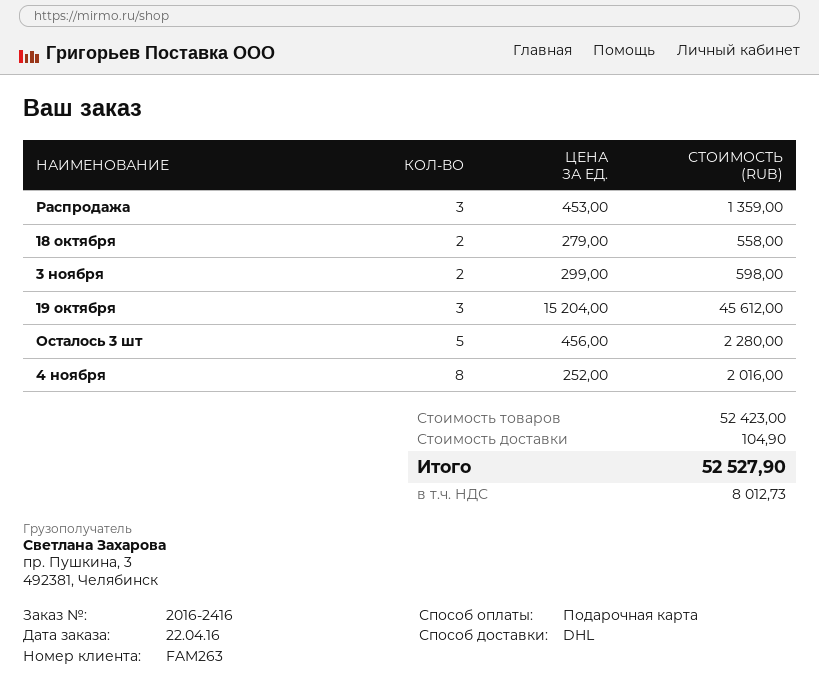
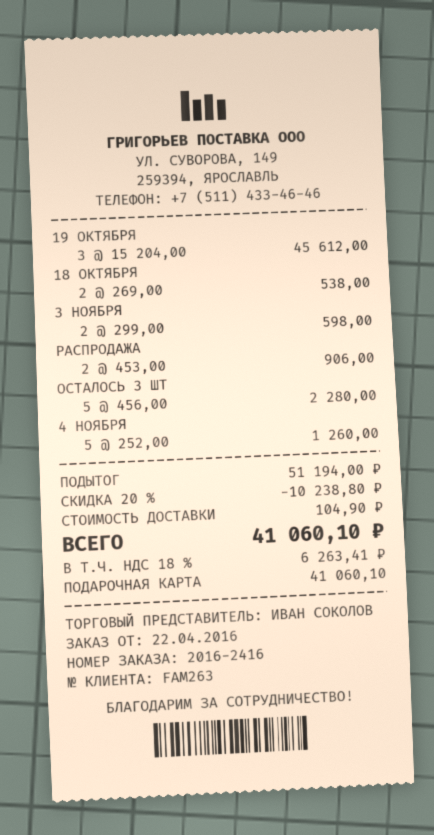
Распродажа: 3 x 453.00 = 1359.00 -> 2 x 453.00 = 906.00
18 октября: 2 x 279.00 = 558.00 -> 2 x 269.00 = 538.00
4 ноября: 8 x 252.00 = 2016.00 -> 5 x 252.00 = 1260.00
subtotal: 52423.00 -> 51194.00
discount: none -> 20% = 10238.80
tax: 8012.73 -> 6263.41
total: 52527.90 -> 41060.10

